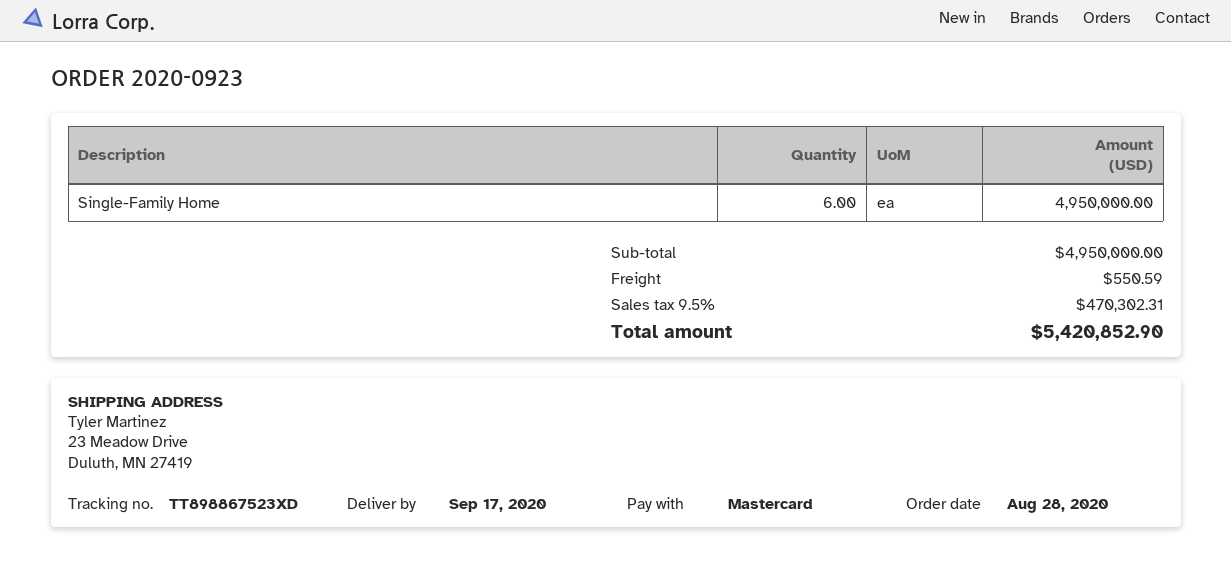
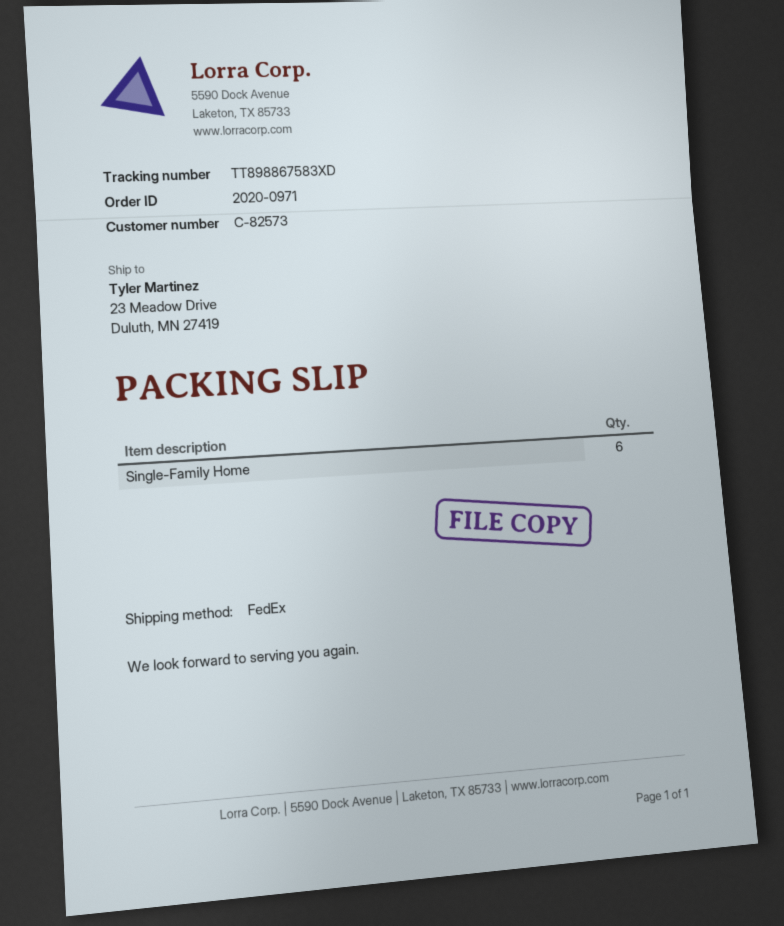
order number: 2020-0923 -> 2020-0971
tracking number: TT898867523XD -> TT898867583XD

